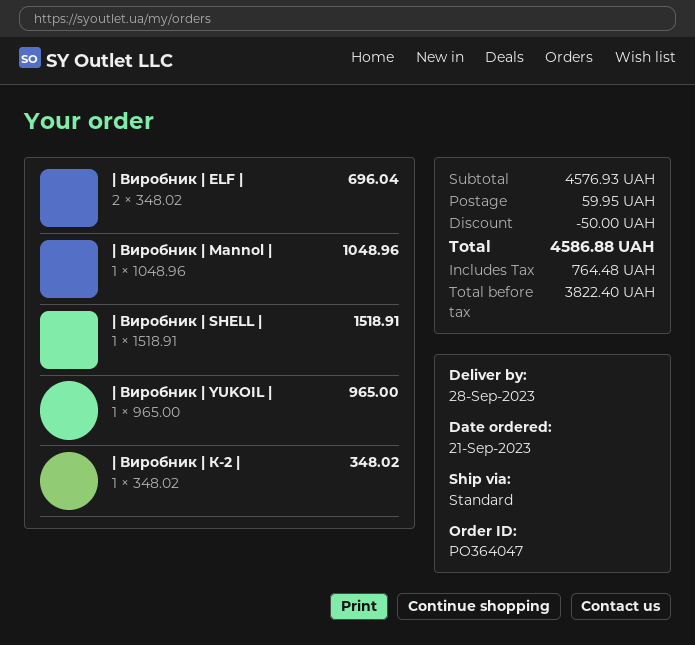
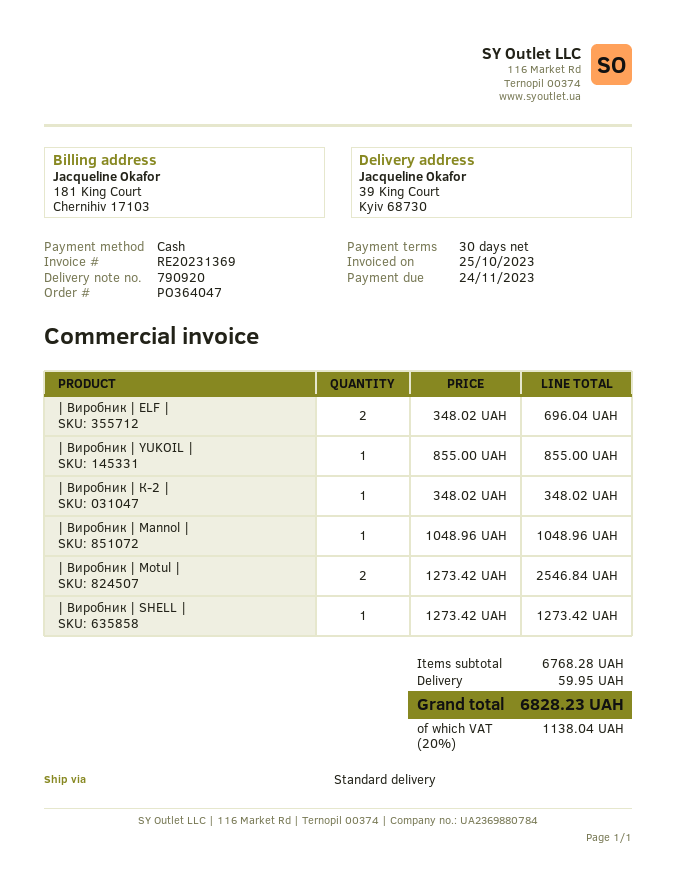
| Виробник | SHELL |: 1 x 1518.91 = 1518.91 -> 1 x 1273.42 = 1273.42
| Виробник | YUKOIL |: 1 x 965.00 = 965.00 -> 1 x 855.00 = 855.00
| Виробник | Motul |: none -> 2 x 1273.42 = 2546.84
subtotal: 4576.93 -> 6768.28
discount: 50.00 -> none
tax: 764.48 -> 1138.04
total: 4586.88 -> 6828.23

